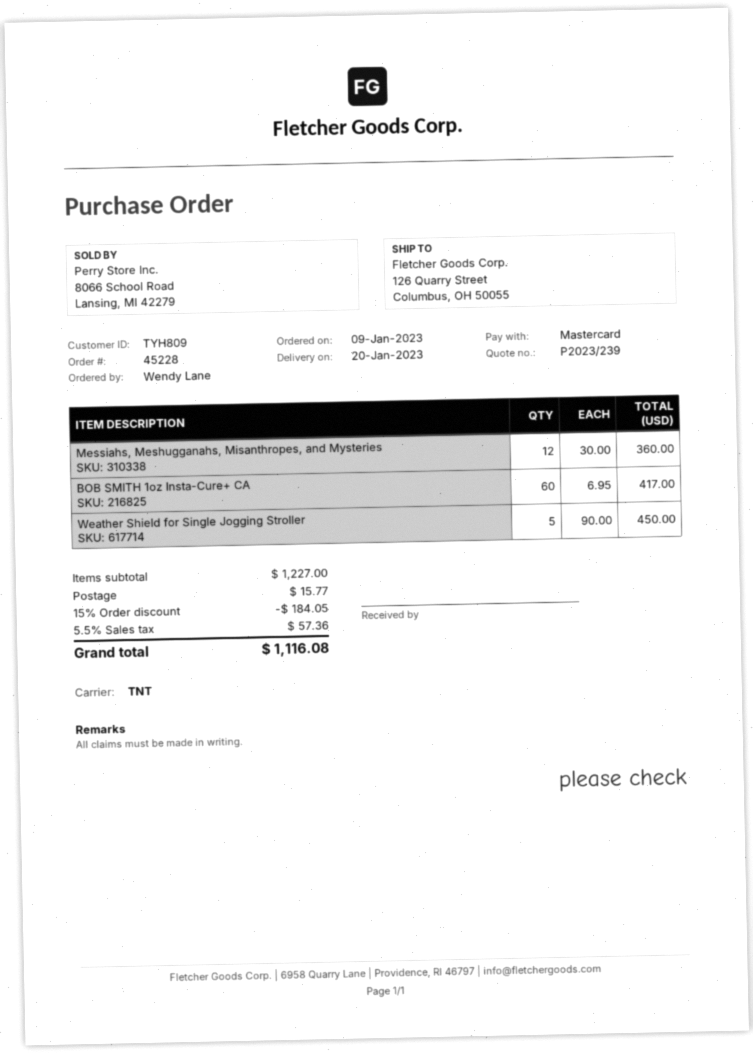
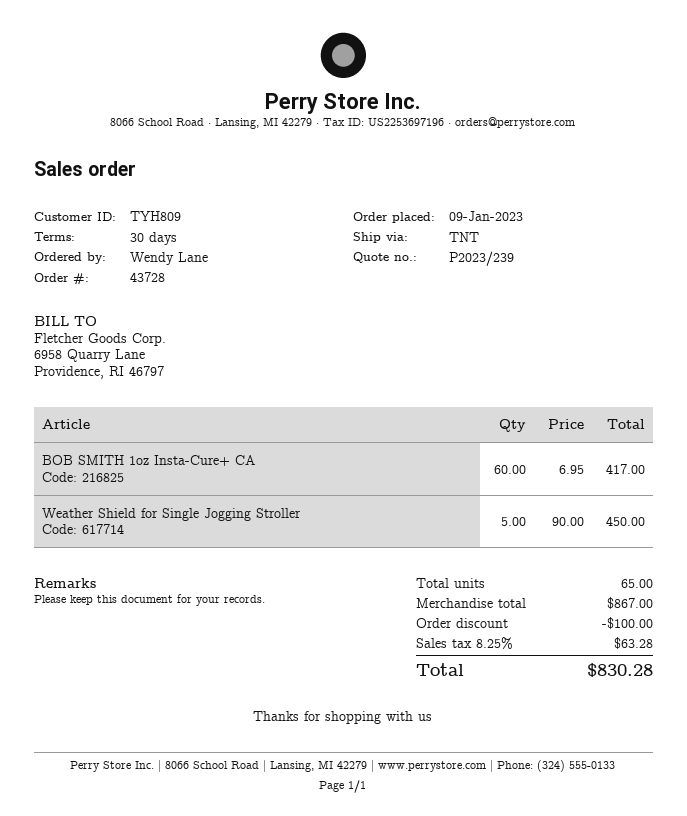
order number: 45228 -> 43728
Messiahs, Meshugganahs, Misanthropes, and Mysteries: 12 x 30.00 = 360.00 -> none
subtotal: 1227.00 -> 867.00
discount: 184.05 -> 100.00
shipping: 15.77 -> none
tax: 5.5% = 57.36 -> 8.25% = 63.28
total: 1116.08 -> 830.28

